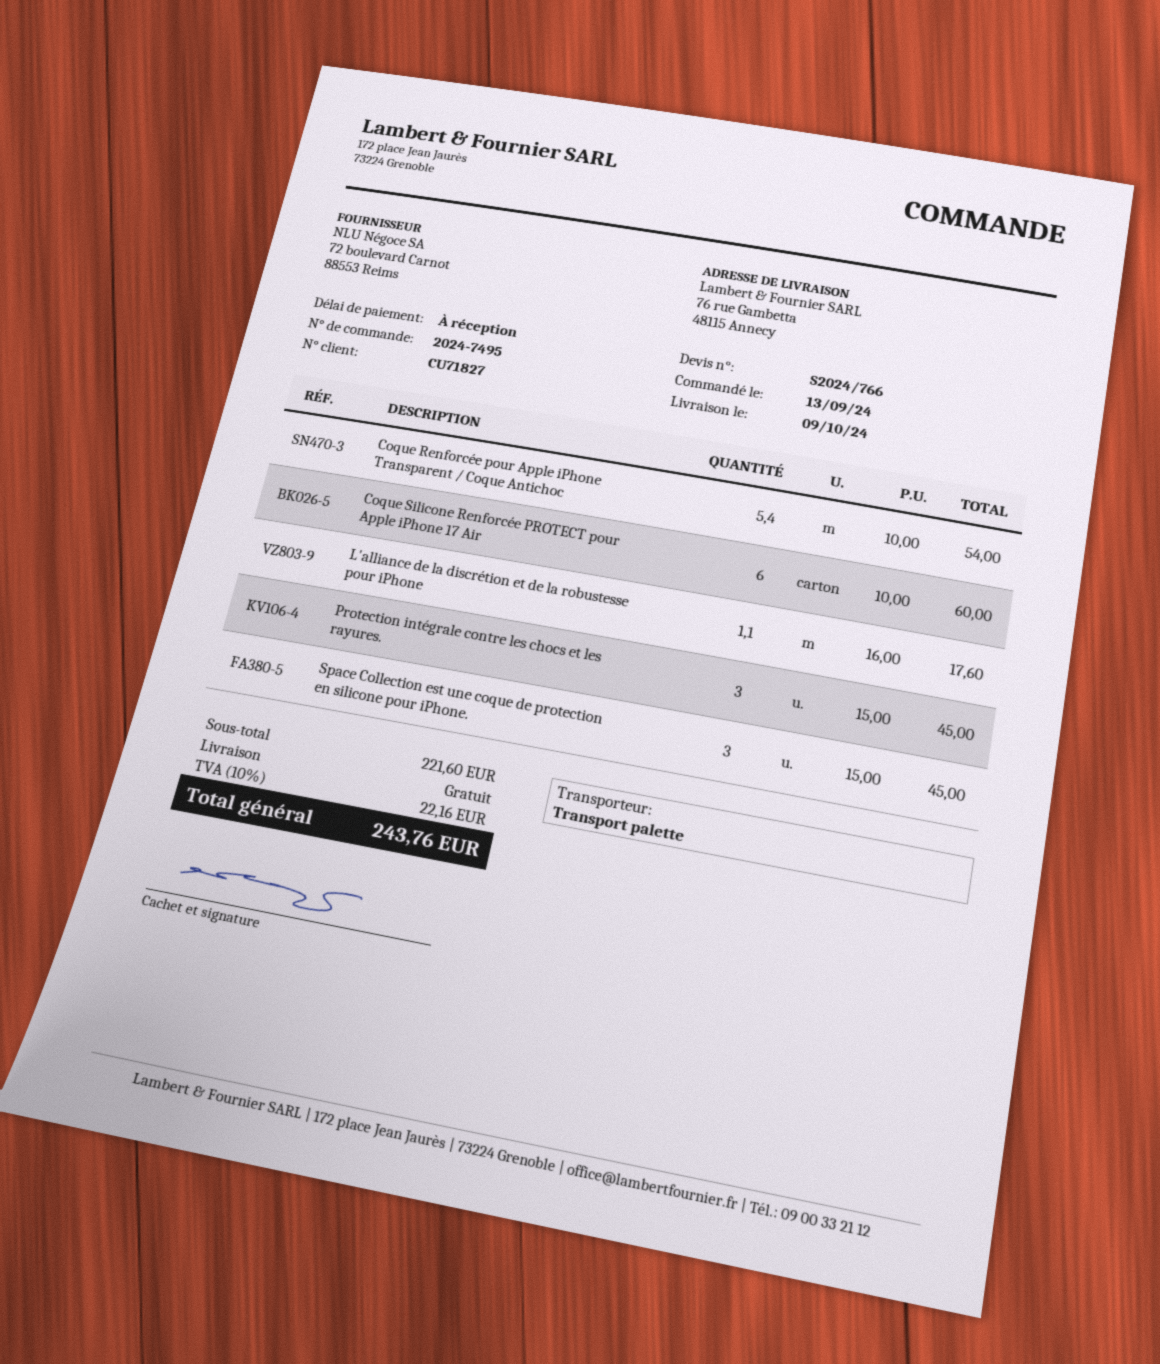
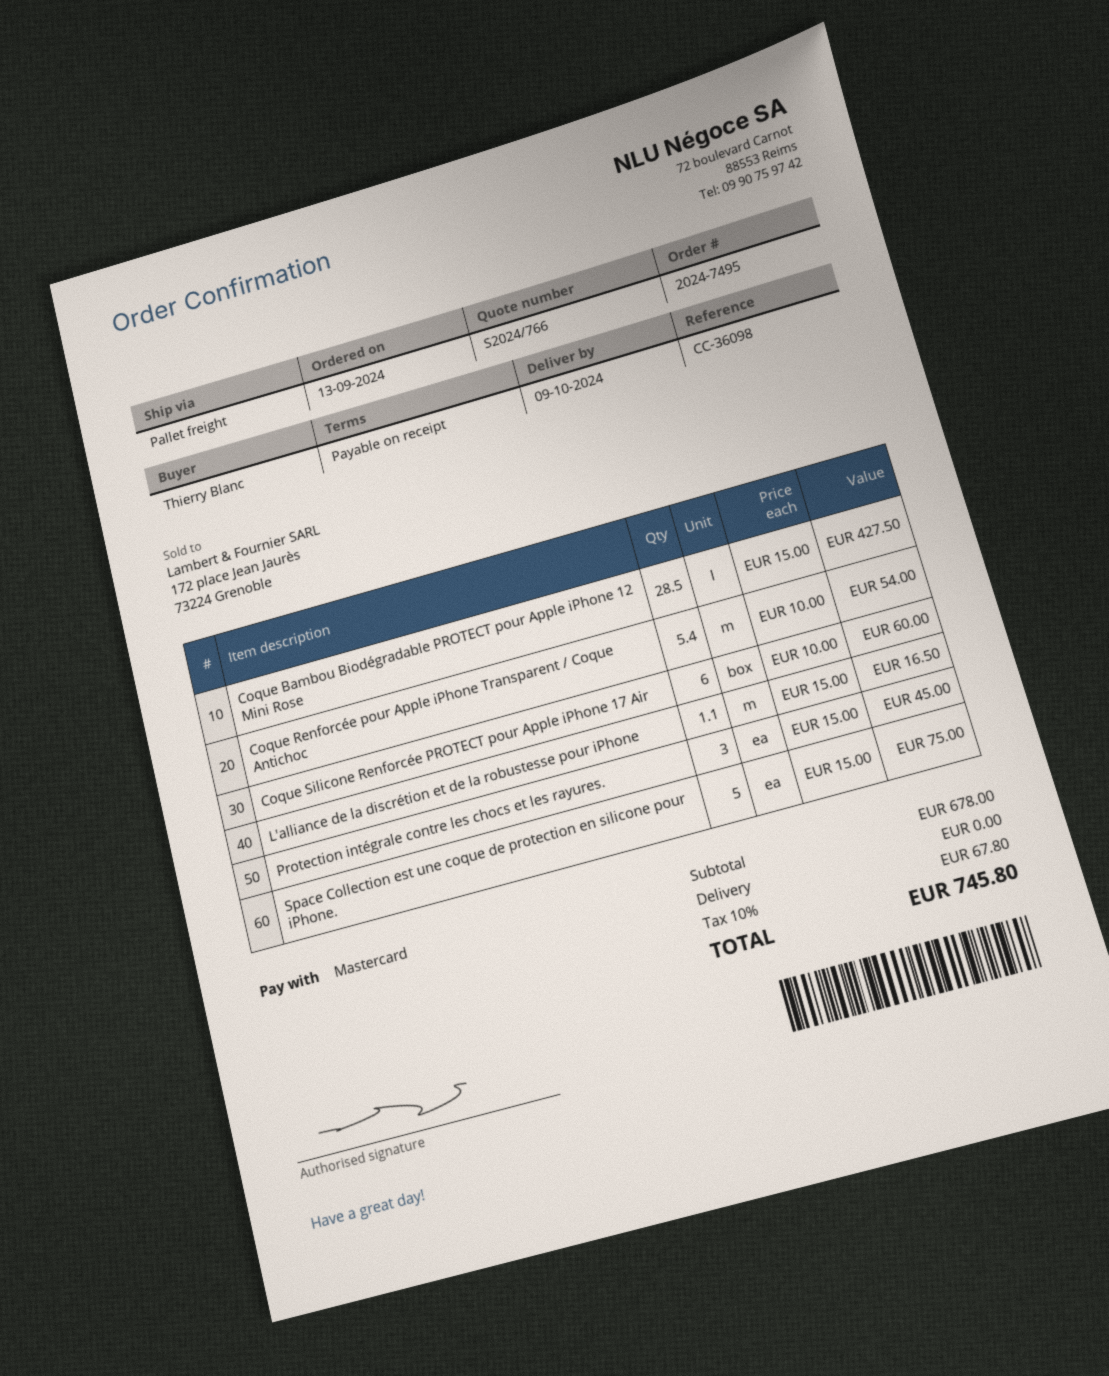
L'alliance de la discrétion et de la robustesse pour iPhone: 1.1 x 16.00 = 17.60 -> 1.1 x 15.00 = 16.50
Space Collection est une coque de protection en silicone pour iPhone.: 3 x 15.00 = 45.00 -> 5 x 15.00 = 75.00
Coque Bambou Biodégradable PROTECT pour Apple iPhone 12 Mini Rose: none -> 28.5 x 15.00 = 427.50
subtotal: 221.60 -> 678.00
tax: 10% = 22.16 -> 10% = 67.80
total: 243.76 -> 745.80

